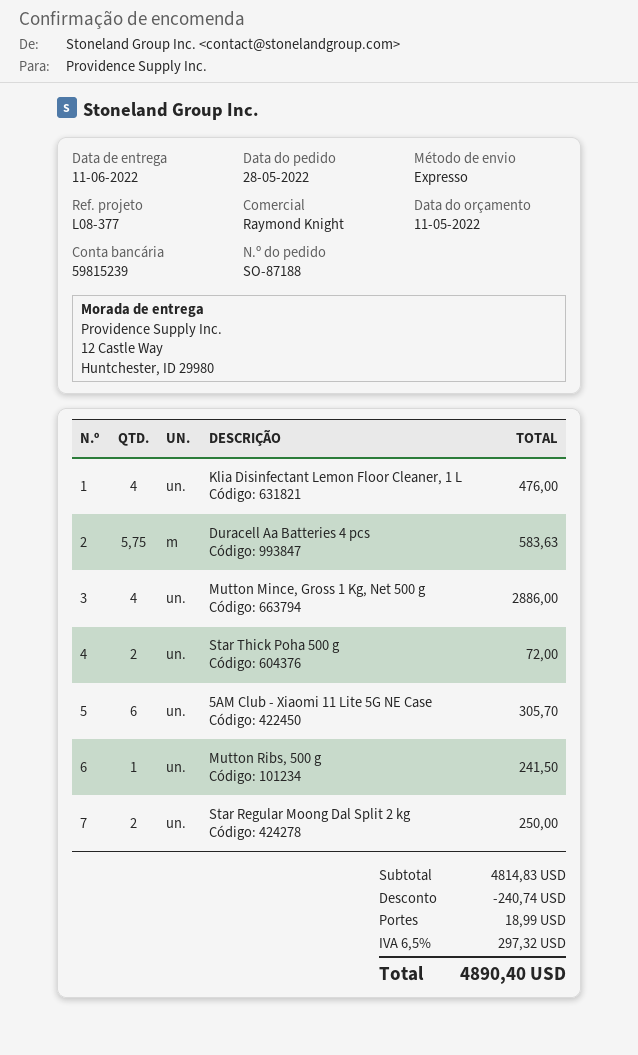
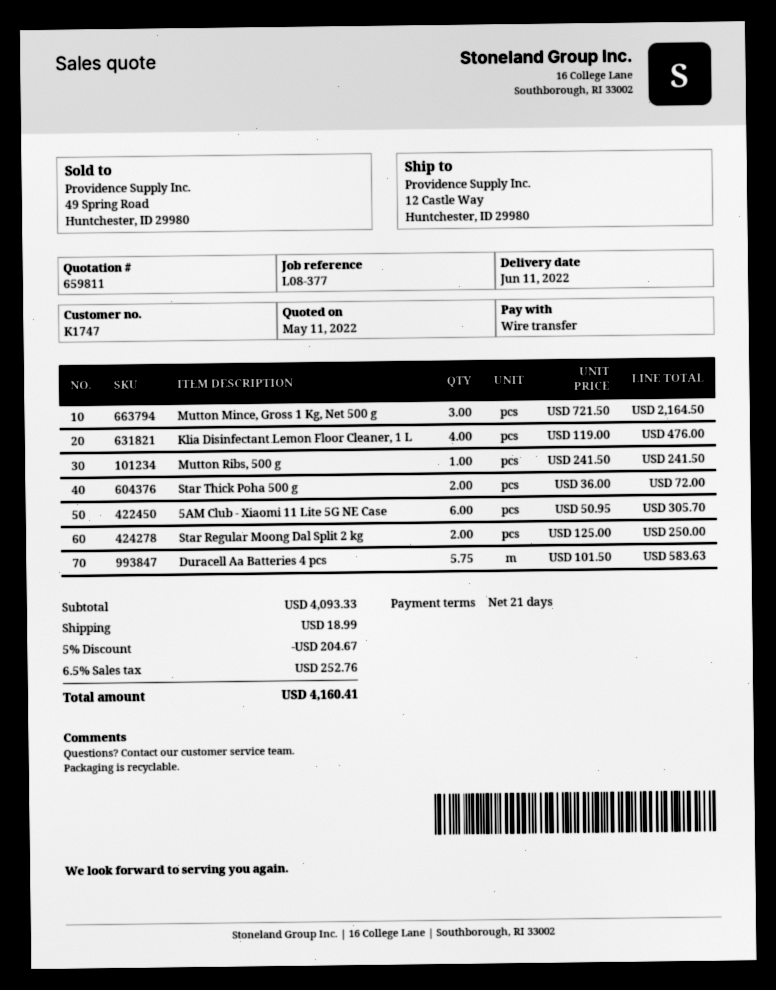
Mutton Mince, Gross 1 Kg, Net 500 g: 4 for 2886.00 -> 3 for 2164.50
subtotal: 4814.83 -> 4093.33
discount: 240.74 -> 204.67
tax: 6.5% = 297.32 -> 6.5% = 252.76
total: 4890.40 -> 4160.41

